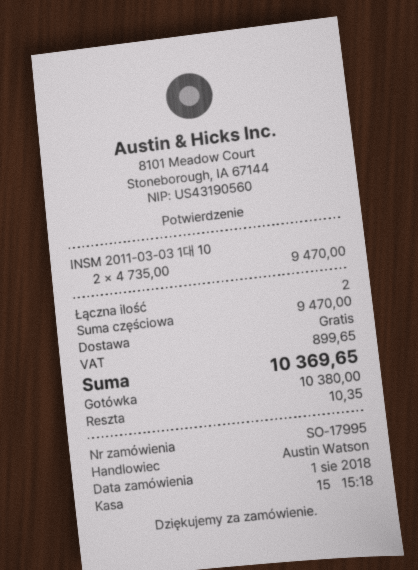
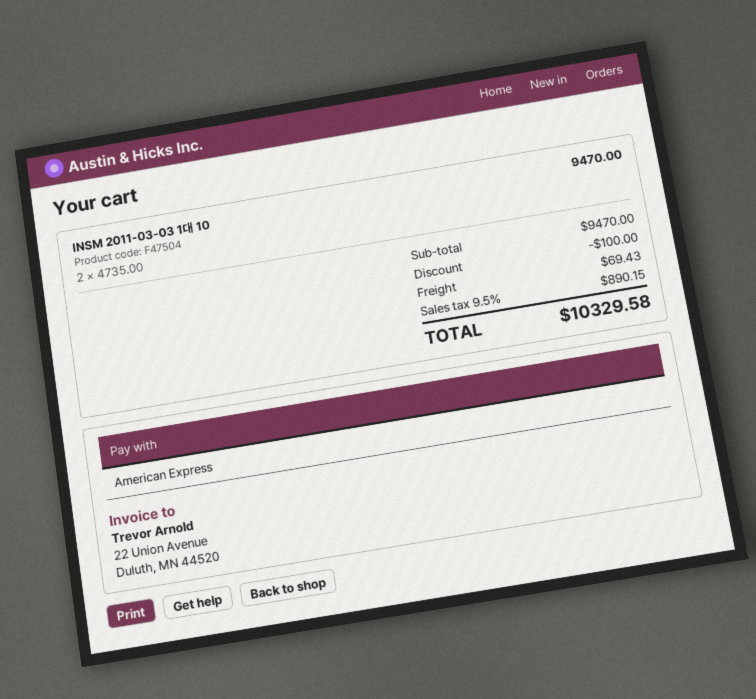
payment method: cash -> American Express
discount: none -> 100.00
shipping: 0.00 -> 69.43
tax: 899.65 -> 890.15
total: 10369.65 -> 10329.58

